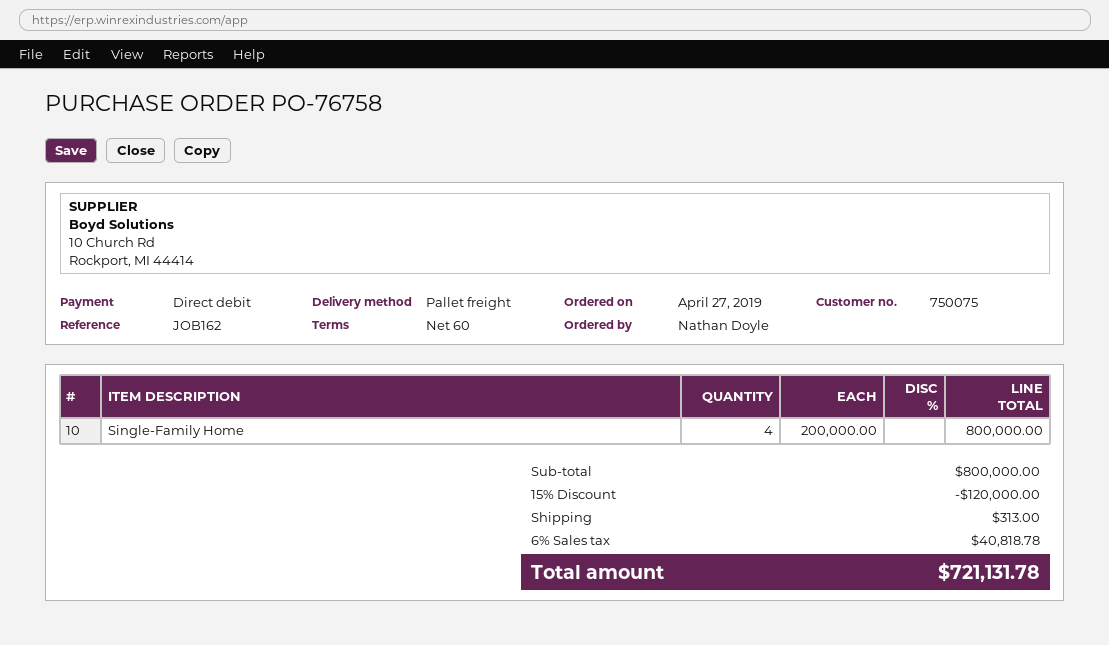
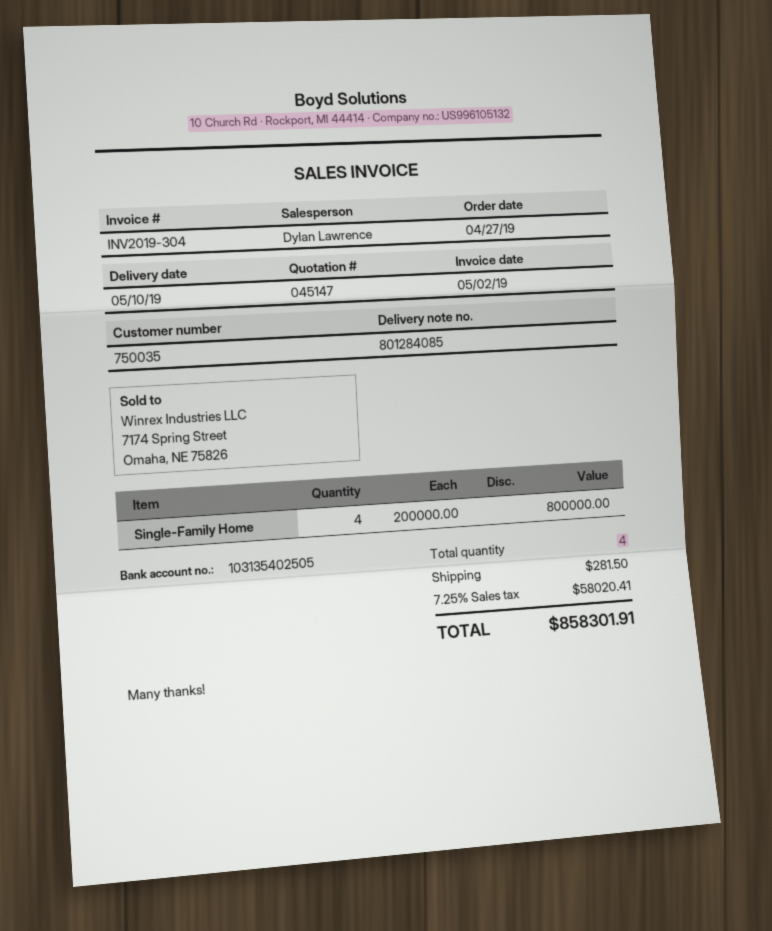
customer number: 750075 -> 750035
discount: 15% = 120000.00 -> none
shipping: 313.00 -> 281.50
tax: 6% = 40818.78 -> 7.25% = 58020.41
total: 721131.78 -> 858301.91

